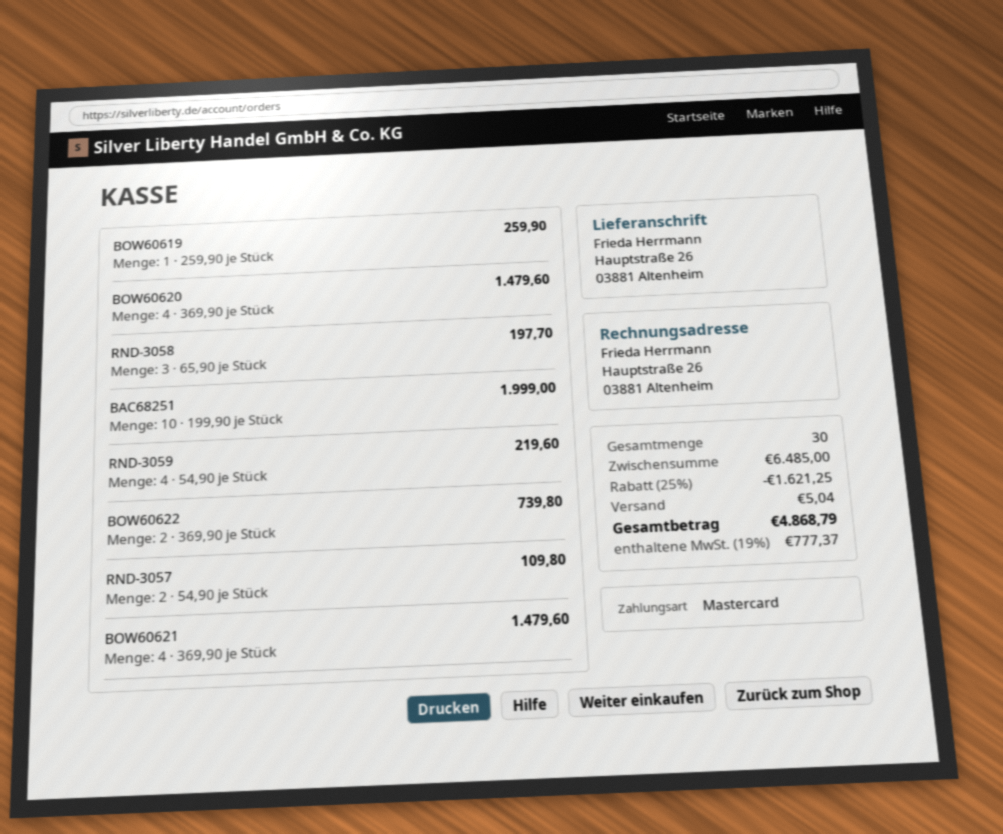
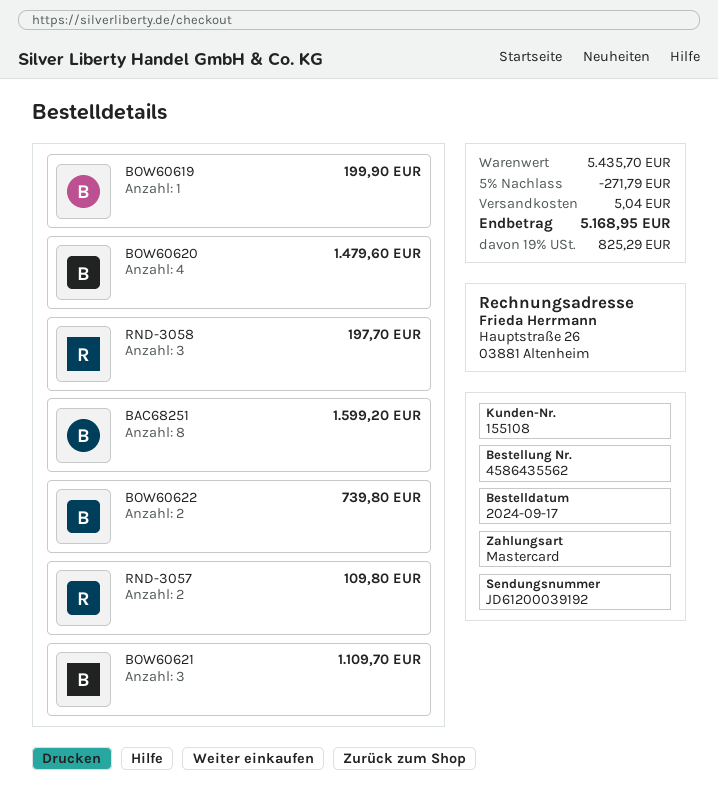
BOW60619: 1 for 259.90 -> 1 for 199.90
BAC68251: 10 for 1999.00 -> 8 for 1599.20
RND-3059: 4 for 219.60 -> none
BOW60621: 4 for 1479.60 -> 3 for 1109.70
subtotal: 6485.00 -> 5435.70
discount: 25% = 1621.25 -> 5% = 271.79
tax: 19% = 777.37 -> 19% = 825.29
total: 4868.79 -> 5168.95

